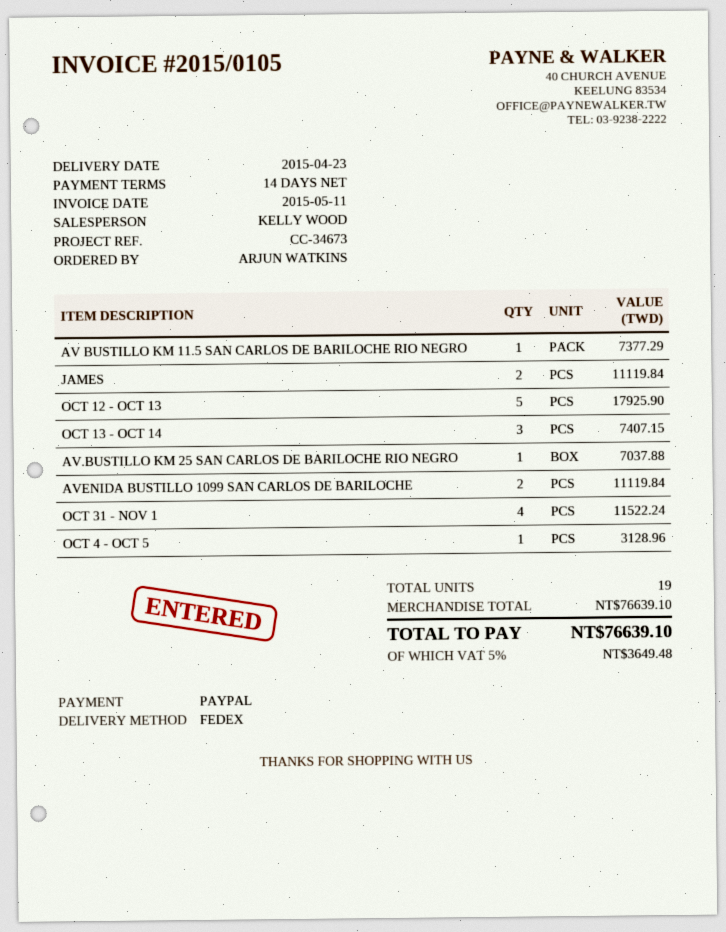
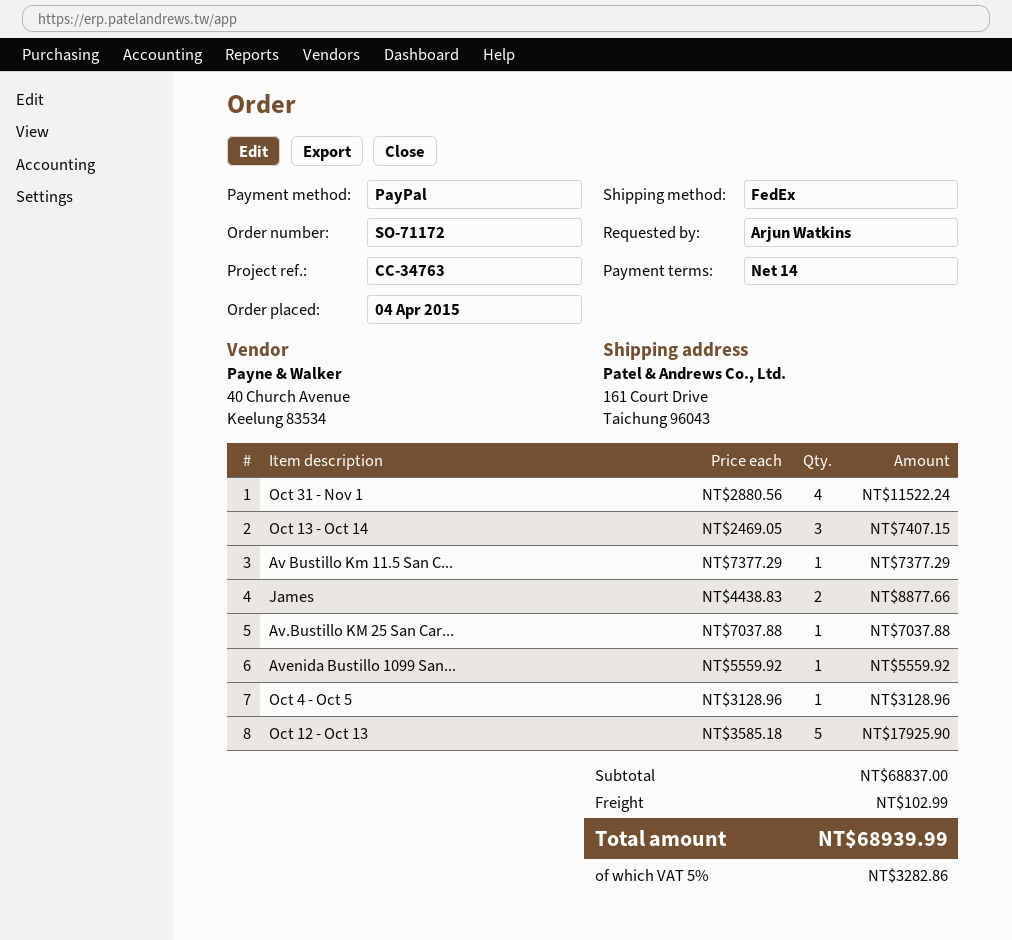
reference: CC-34673 -> CC-34763
JAMES: 2 for 11119.84 -> 2 for 8877.66
AVENIDA BUSTILLO 1099 SAN CARLOS DE BARILOCHE: 2 for 11119.84 -> 1 for 5559.92
subtotal: 76639.10 -> 68837.00
shipping: none -> 102.99
tax: 5% = 3649.48 -> 5% = 3282.86
total: 76639.10 -> 68939.99

